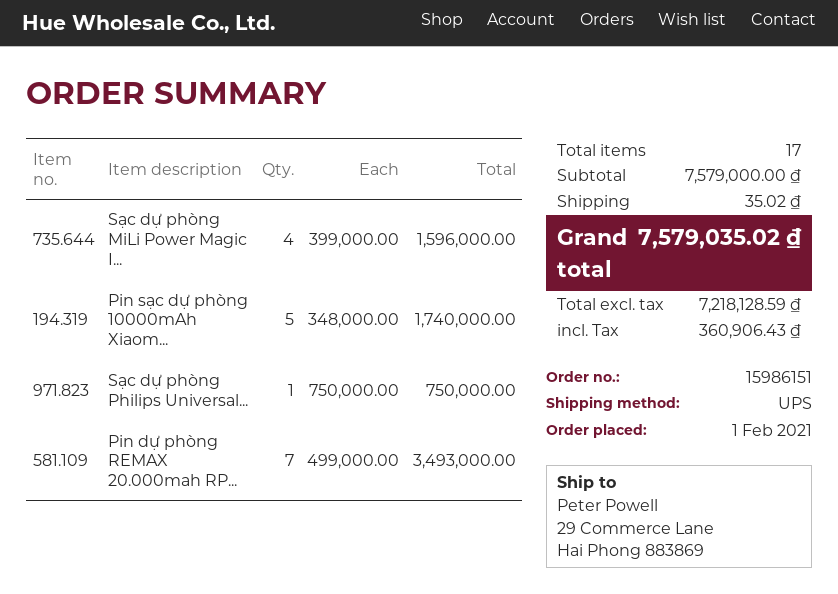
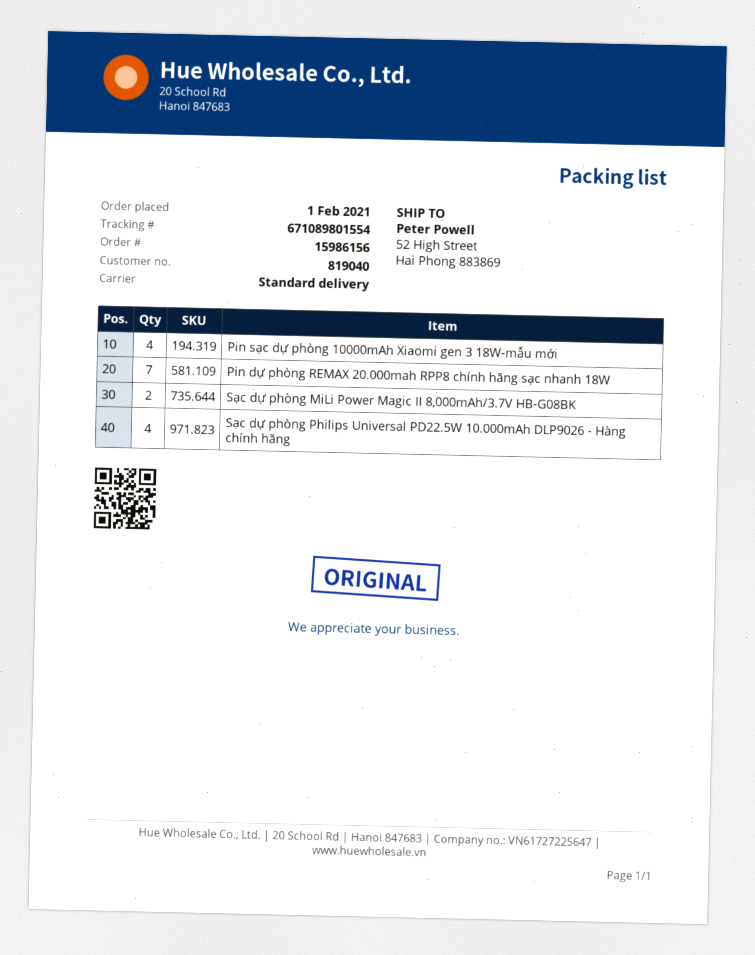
order number: 15986151 -> 15986156
shipping method: UPS -> standard
ship to: 29 Commerce Lane, Hai Phong 883869 -> 52 High Street, Hai Phong 883869
Sạc dự phòng MiLi Power Magic I...: 4 -> 2
Pin sạc dự phòng 10000mAh Xiaom...: 5 -> 4
Sạc dự phòng Philips Universal...: 1 -> 4

